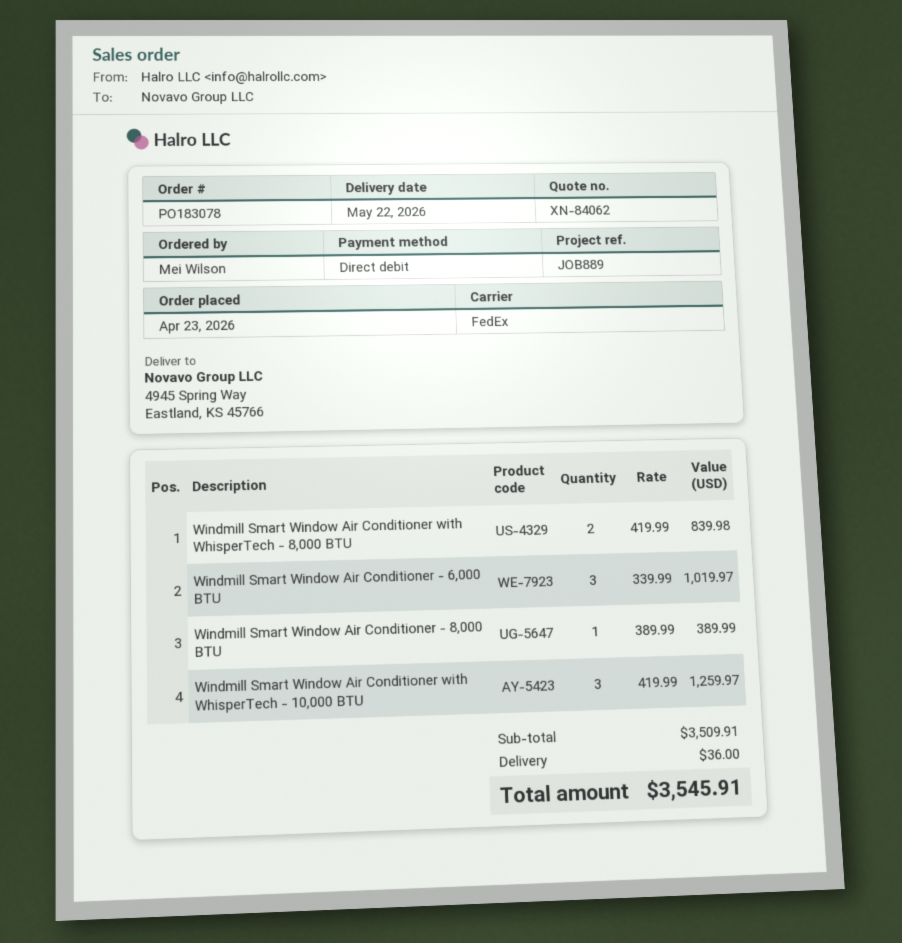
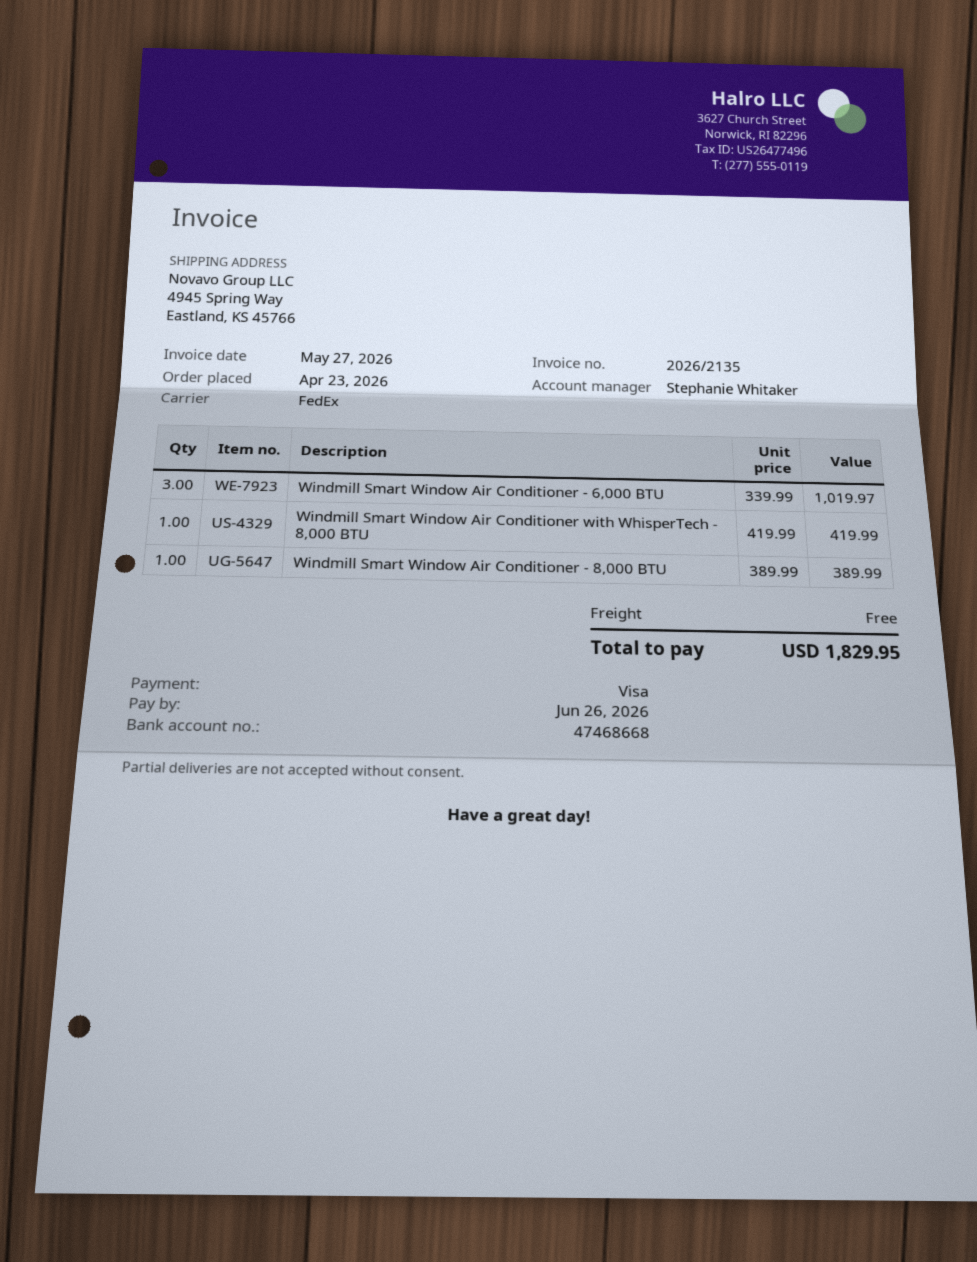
payment method: direct debit -> Visa
Windmill Smart Window Air Conditioner with WhisperTech - 8,000 BTU: 2 x 419.99 = 839.98 -> 1 x 419.99 = 419.99
Windmill Smart Window Air Conditioner with WhisperTech - 10,000 BTU: 3 x 419.99 = 1259.97 -> none
shipping: 36.00 -> 0.00
total: 3545.91 -> 1829.95

